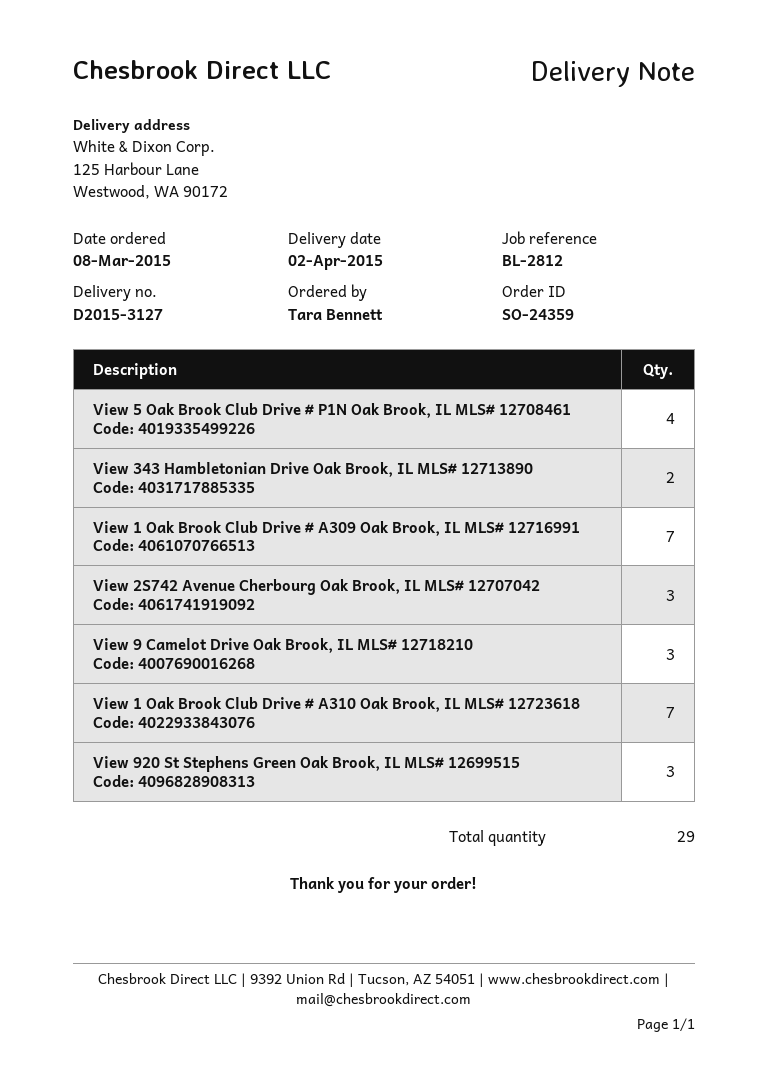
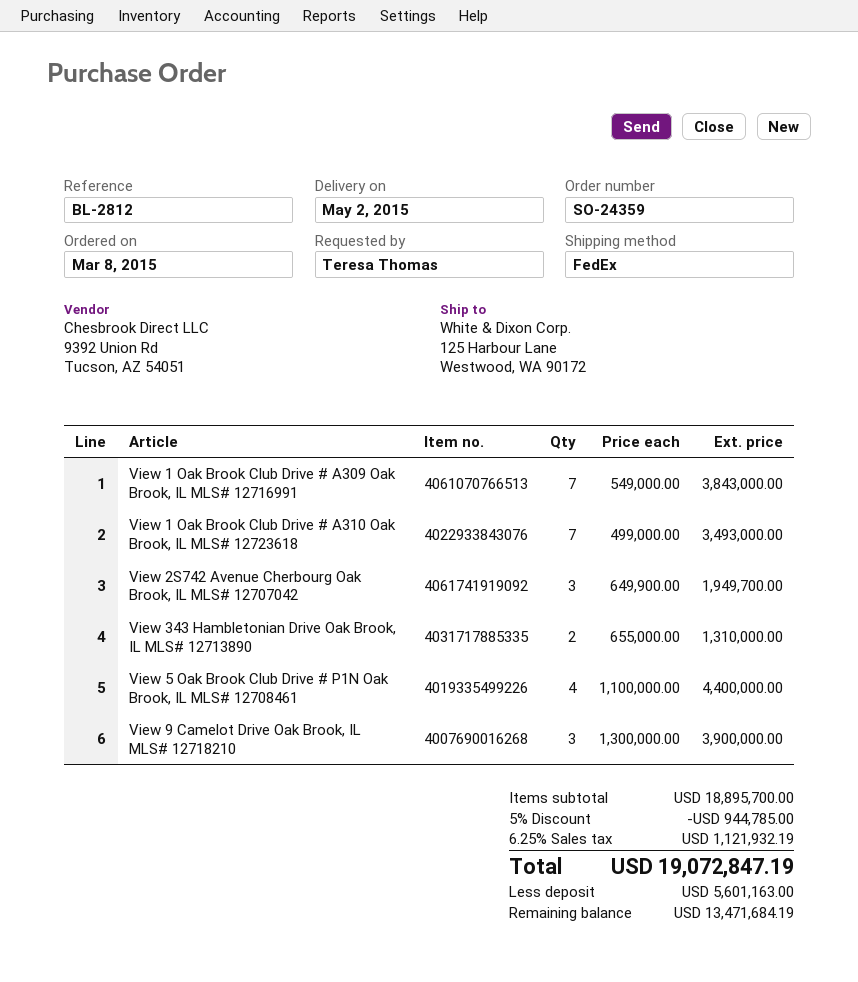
delivery date: 2015-04-02 -> 2015-05-02
ordered by: Tara Bennett -> Teresa Thomas
View 920 St Stephens Green Oak Brook, IL MLS# 12699515: 3 -> none

